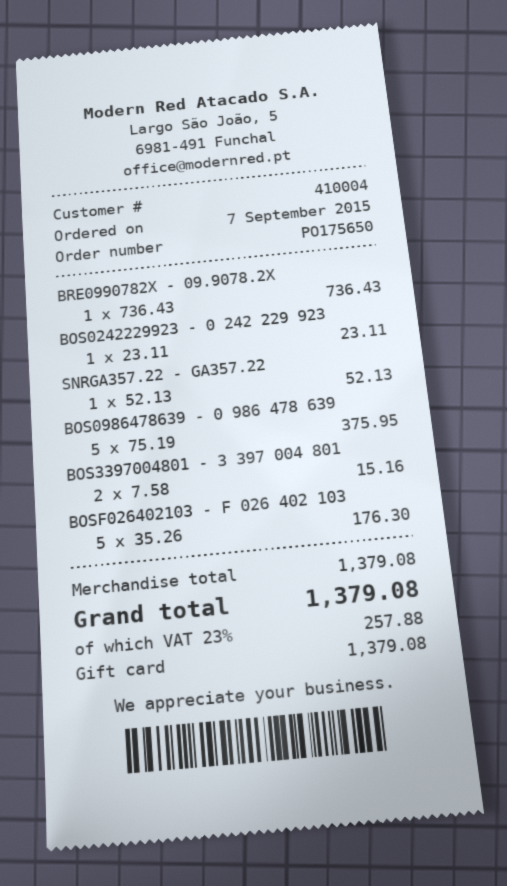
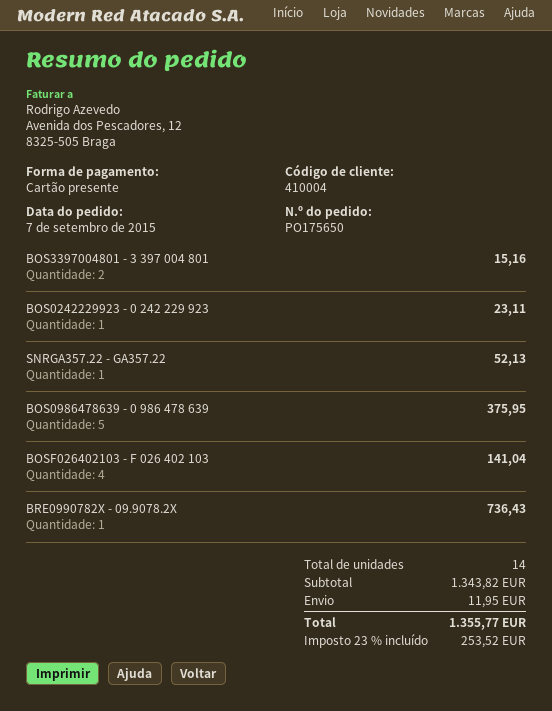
BOSF026402103 - F 026 402 103: 5 for 176.30 -> 4 for 141.04
subtotal: 1379.08 -> 1343.82
shipping: none -> 11.95
tax: 23% = 257.88 -> 23% = 253.52
total: 1379.08 -> 1355.77

